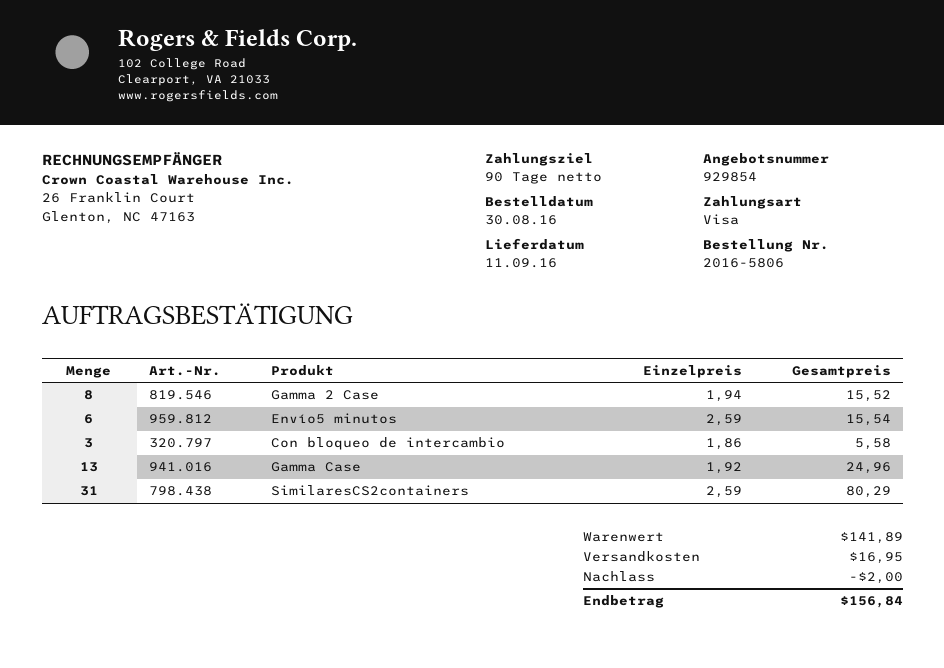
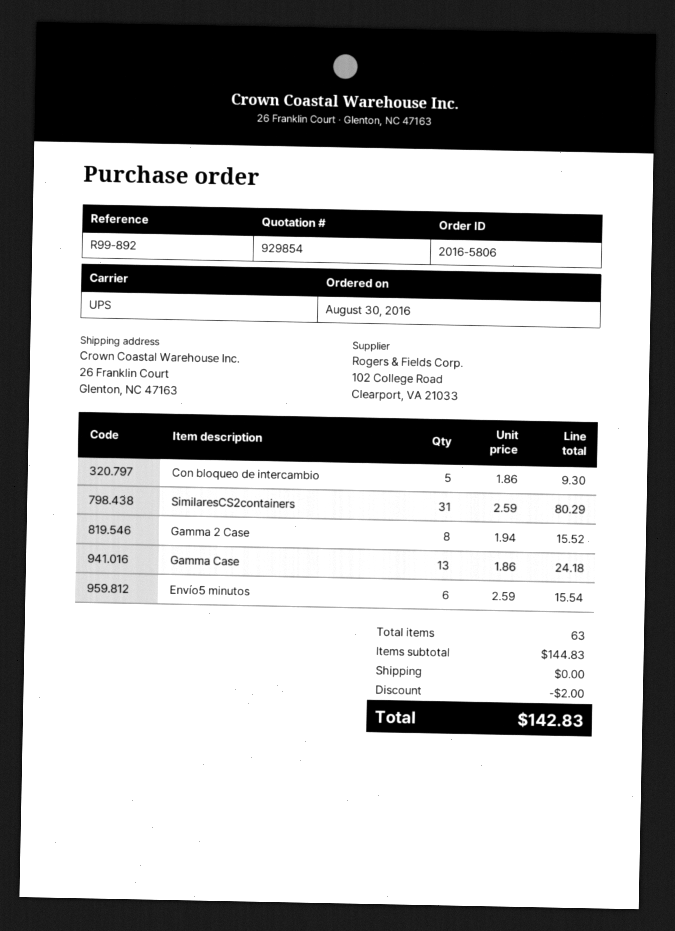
Con bloqueo de intercambio: 3 x 1.86 = 5.58 -> 5 x 1.86 = 9.30
Gamma Case: 13 x 1.92 = 24.96 -> 13 x 1.86 = 24.18
subtotal: 141.89 -> 144.83
shipping: 16.95 -> 0.00
total: 156.84 -> 142.83

